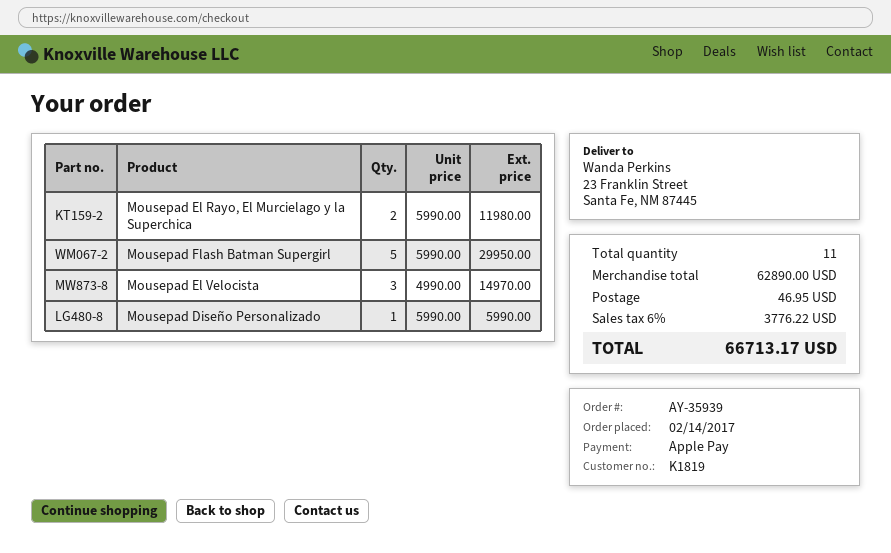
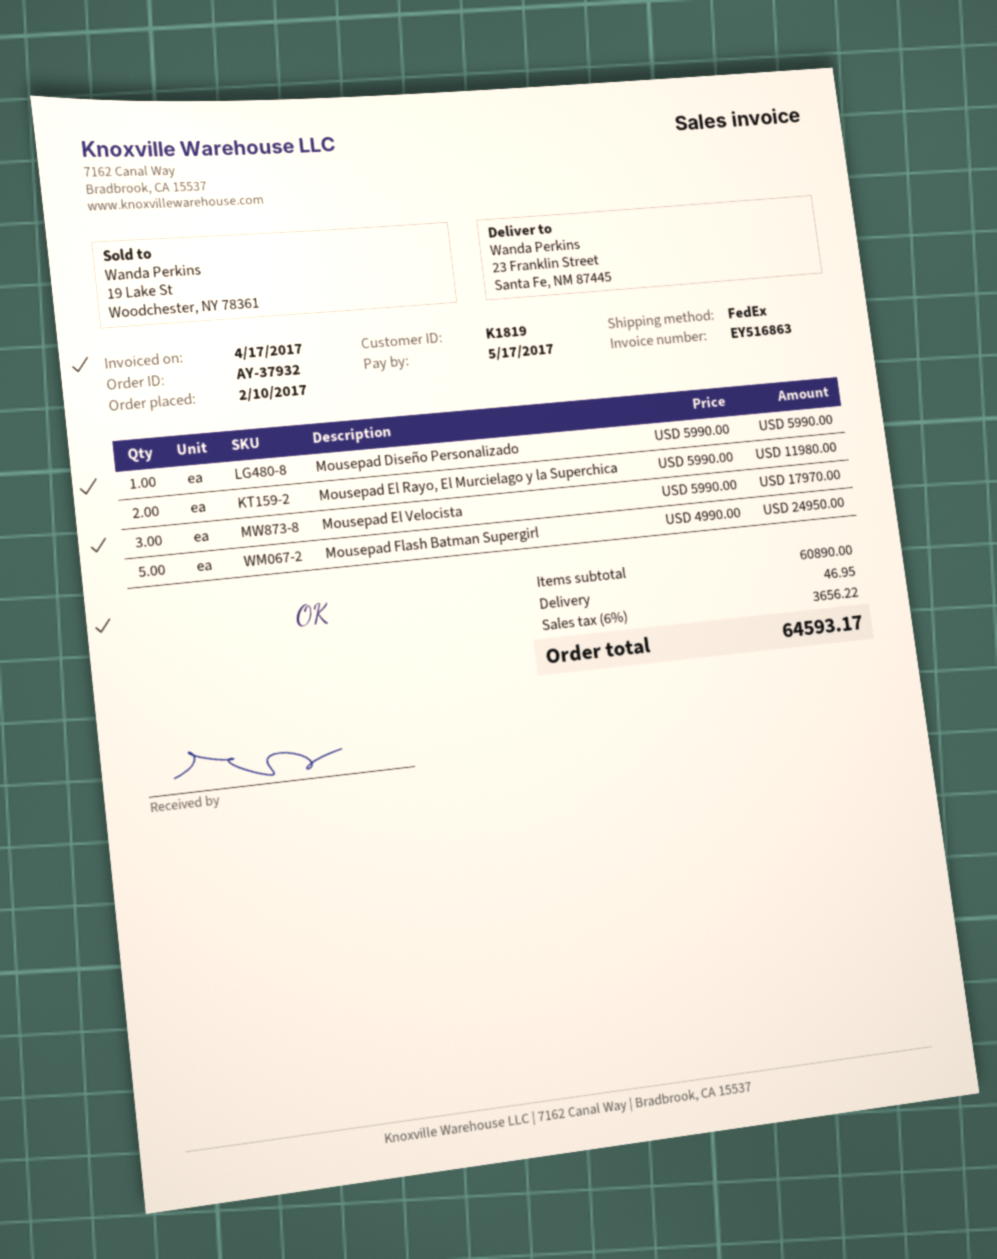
order number: AY-35939 -> AY-37932
order date: 2017-02-14 -> 2017-02-10
Mousepad Flash Batman Supergirl: 5 x 5990.00 = 29950.00 -> 5 x 4990.00 = 24950.00
Mousepad El Velocista: 3 x 4990.00 = 14970.00 -> 3 x 5990.00 = 17970.00
subtotal: 62890.00 -> 60890.00
tax: 6% = 3776.22 -> 6% = 3656.22
total: 66713.17 -> 64593.17

